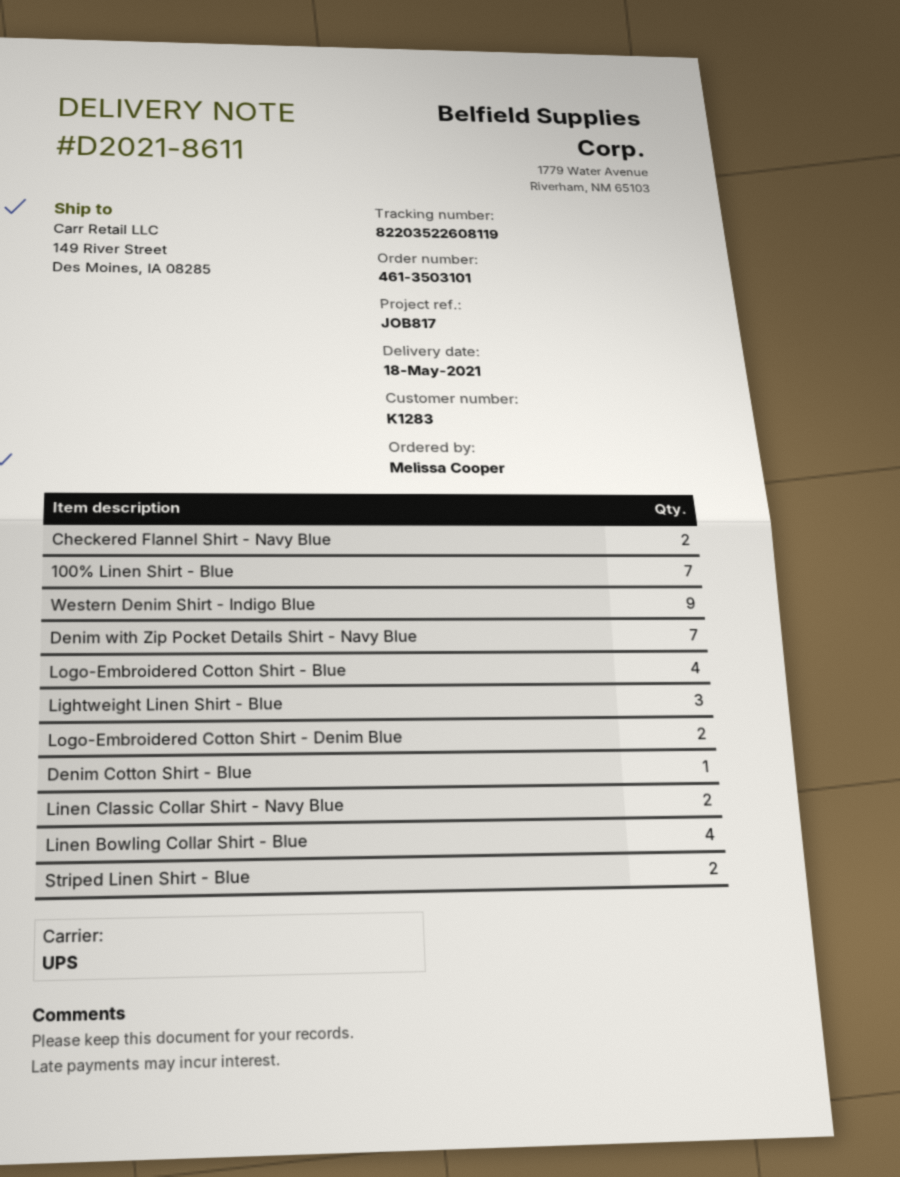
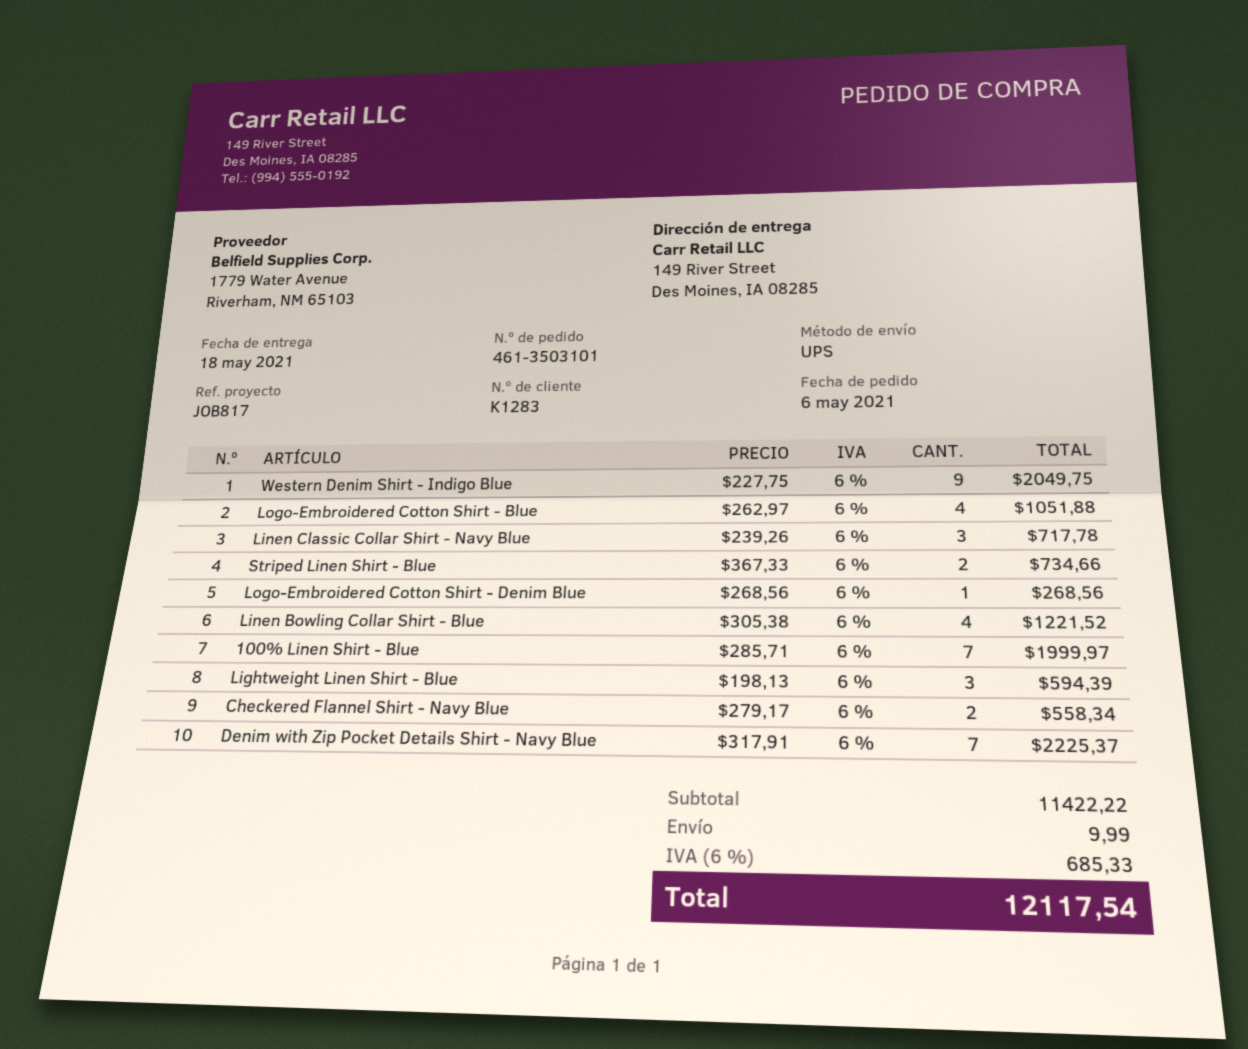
Logo-Embroidered Cotton Shirt - Denim Blue: 2 -> 1
Denim Cotton Shirt - Blue: 1 -> none
Linen Classic Collar Shirt - Navy Blue: 2 -> 3

